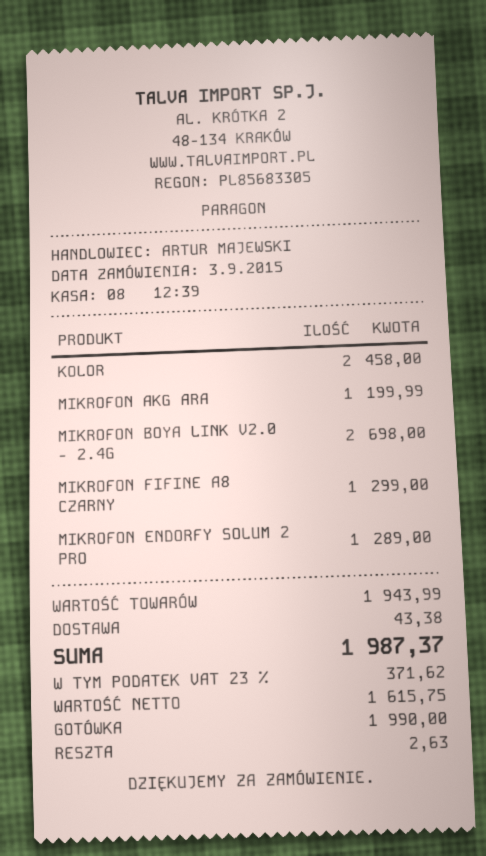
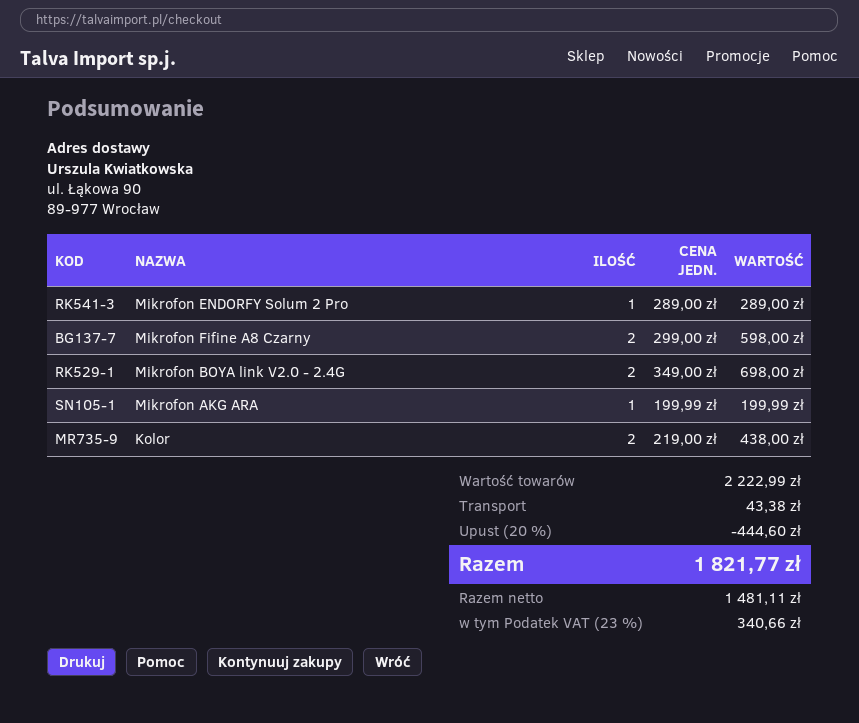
KOLOR: 2 for 458.00 -> 2 for 438.00
MIKROFON FIFINE A8 CZARNY: 1 for 299.00 -> 2 for 598.00
subtotal: 1943.99 -> 2222.99
discount: none -> 20% = 444.60
net: 1615.75 -> 1481.11
tax: 23% = 371.62 -> 23% = 340.66
total: 1987.37 -> 1821.77

